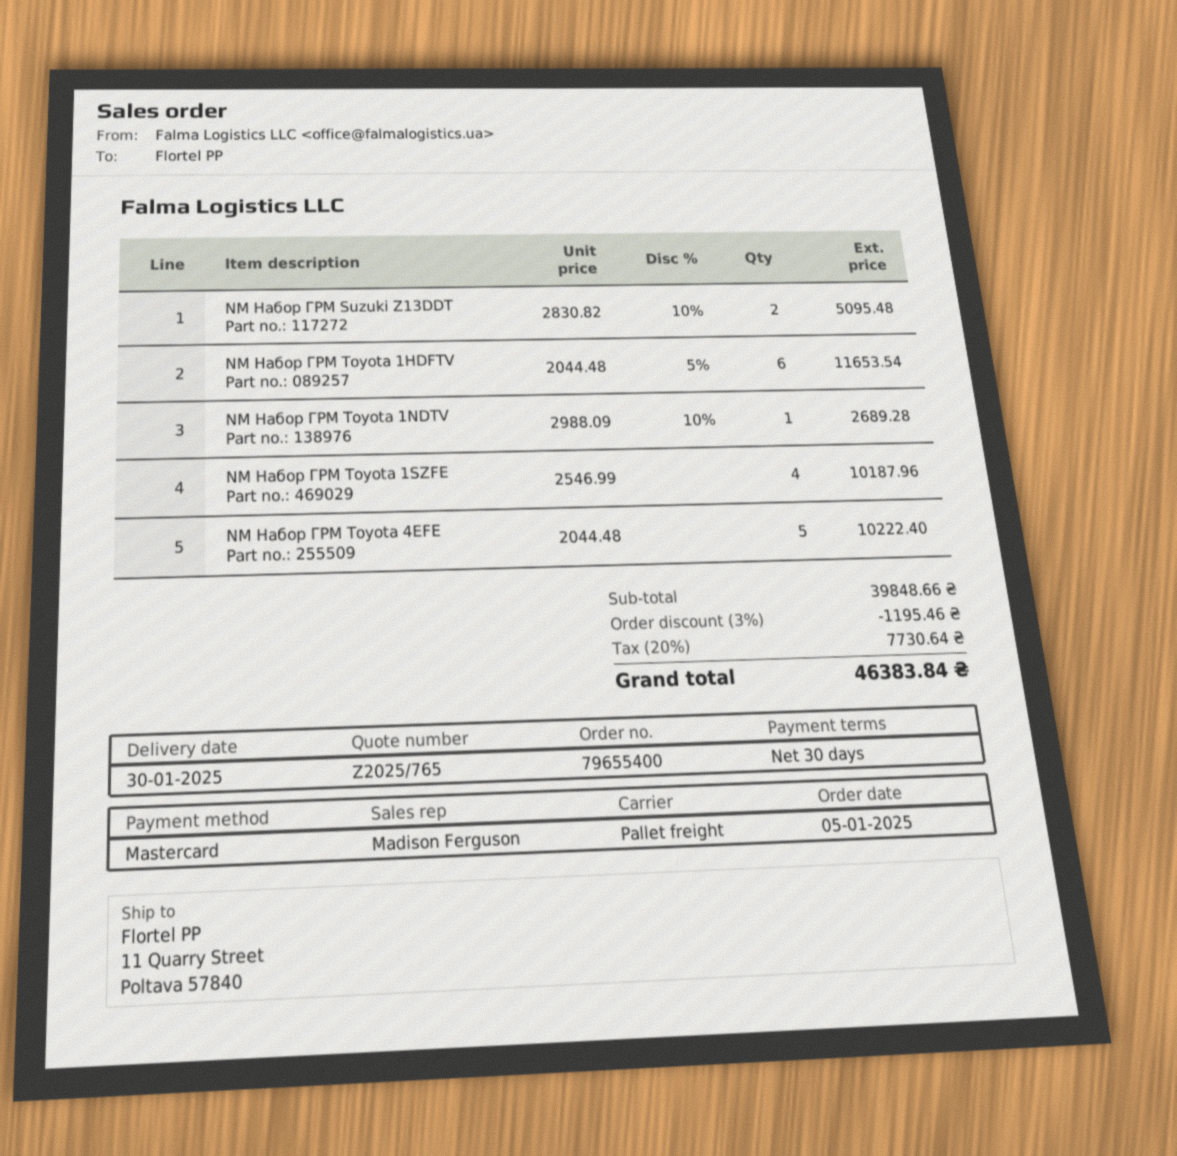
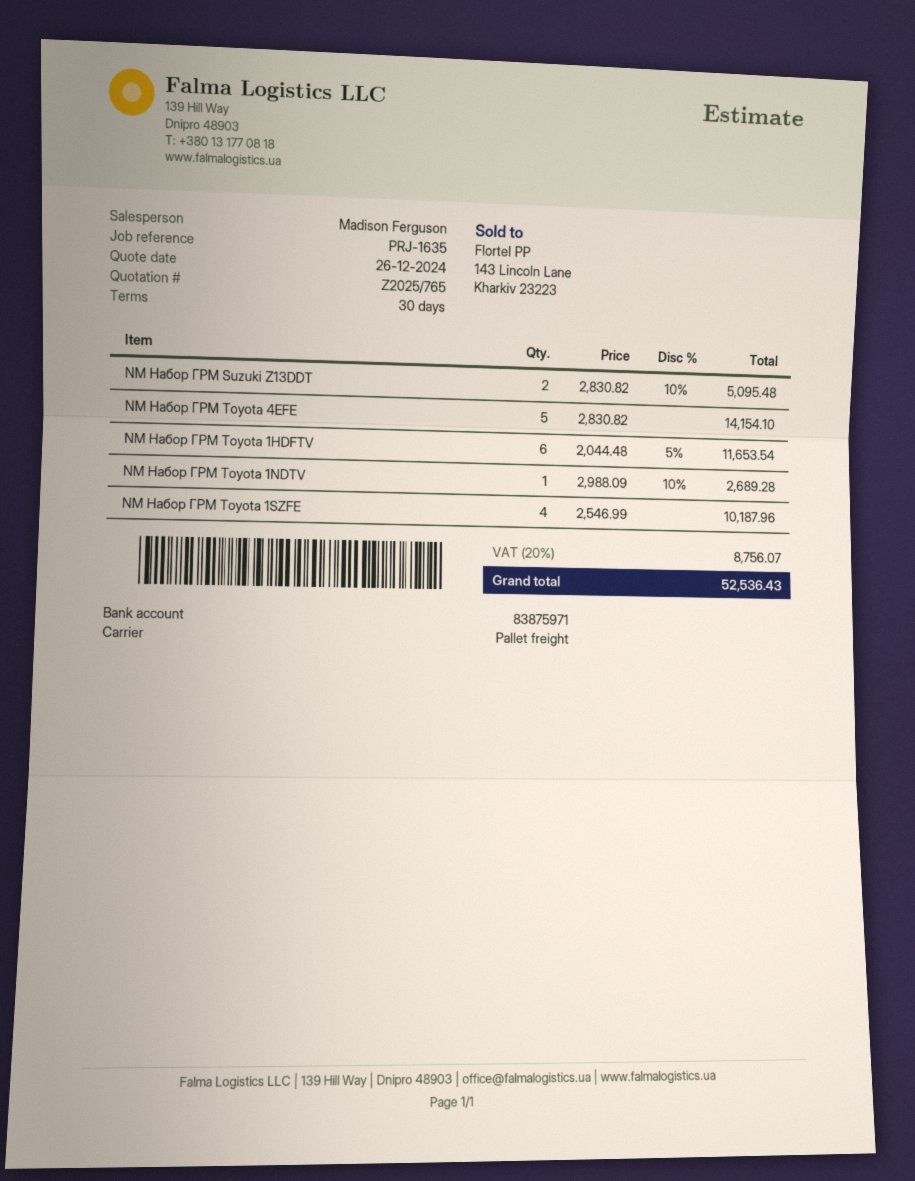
NM Набор ГРМ Toyota 4EFE: 5 x 2044.48 = 10222.40 -> 5 x 2830.82 = 14154.10
discount: 3% = 1195.46 -> none
tax: 20% = 7730.64 -> 20% = 8756.07
total: 46383.84 -> 52536.43

